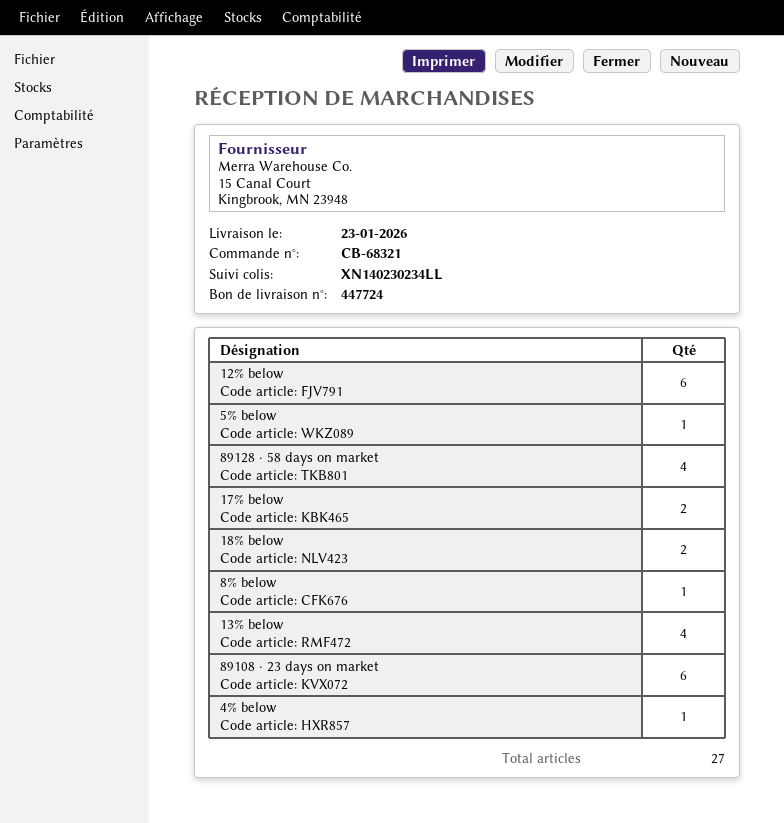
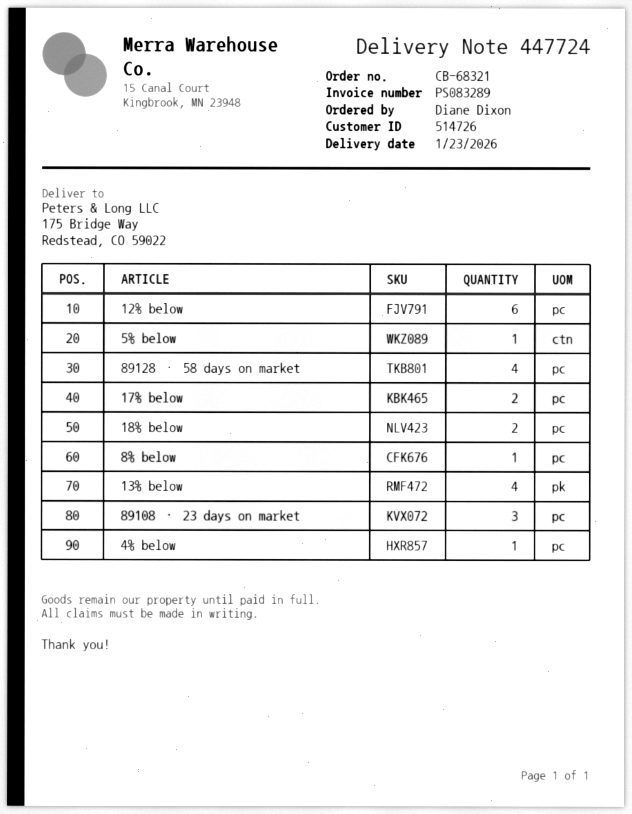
89108 · 23 days on market: 6 -> 3

